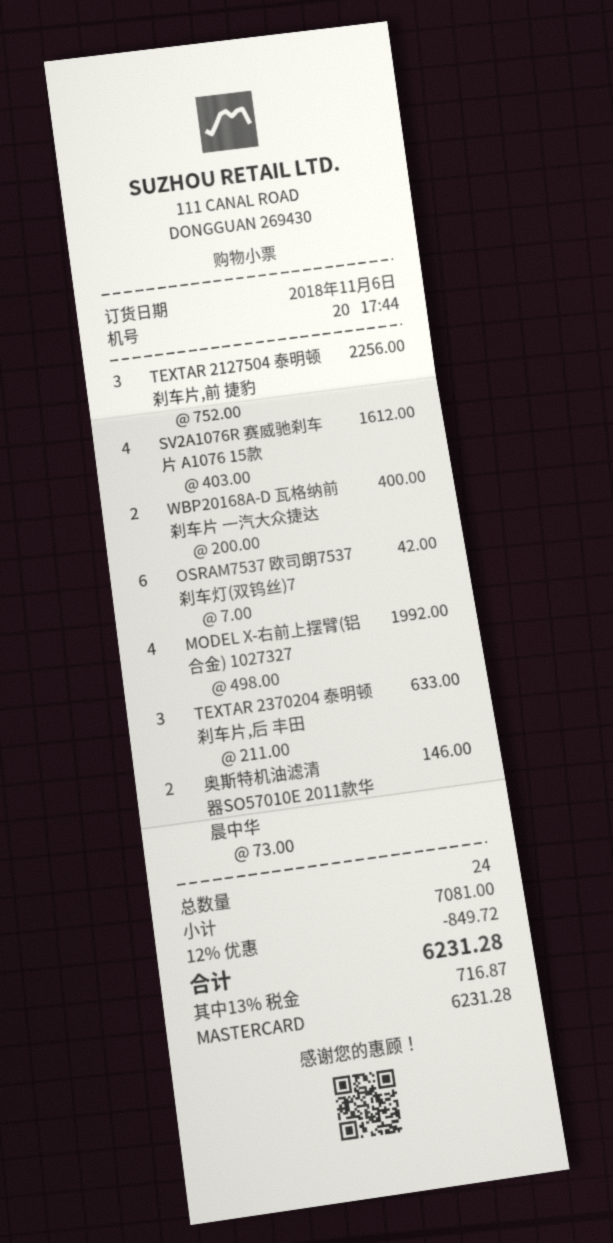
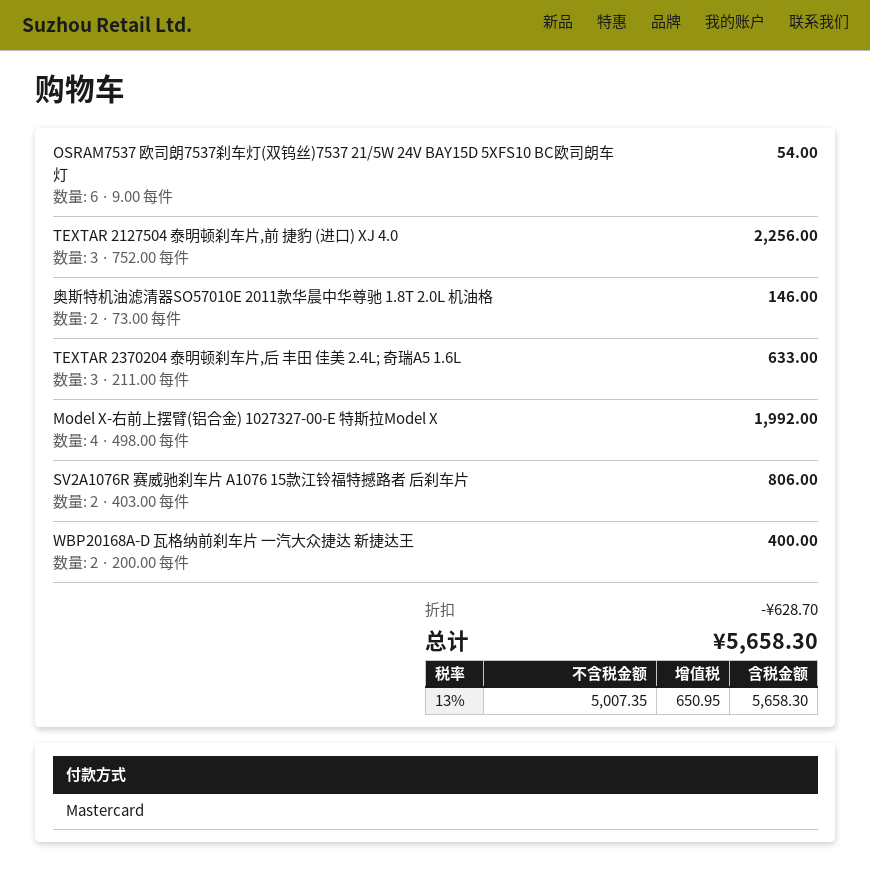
SV2A1076R 赛威驰刹车片 A1076 15款: 4 x 403.00 = 1612.00 -> 2 x 403.00 = 806.00
OSRAM7537 欧司朗7537刹车灯(双钨丝)7: 6 x 7.00 = 42.00 -> 6 x 9.00 = 54.00
discount: 849.72 -> 628.70
tax: 13% = 716.87 -> 13% = 650.95
total: 6231.28 -> 5658.30

